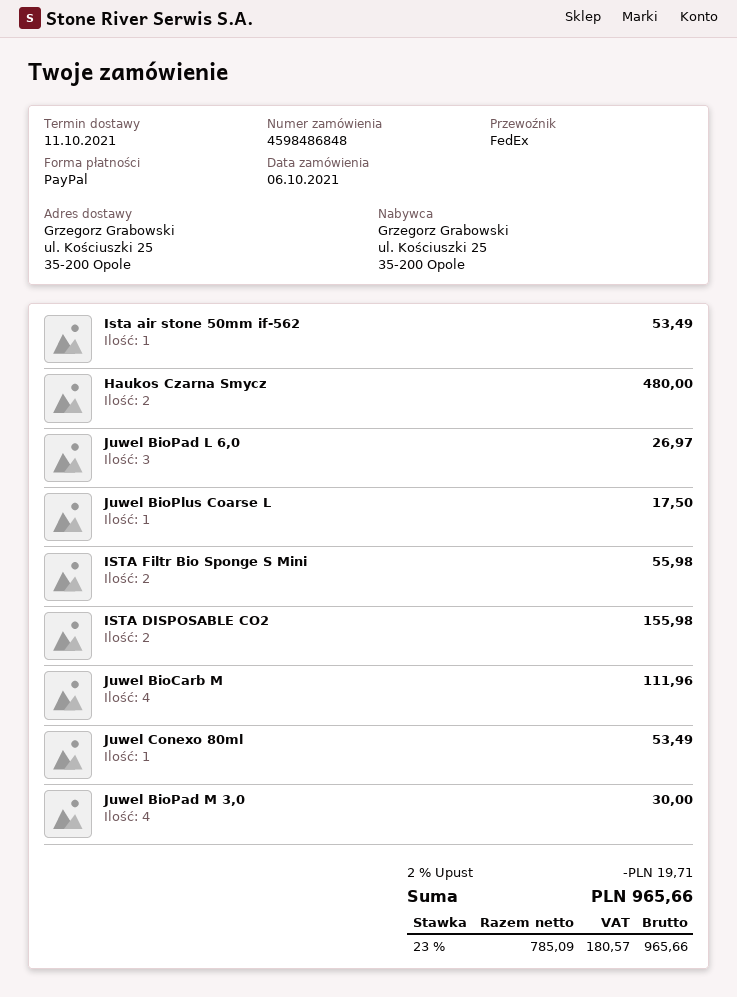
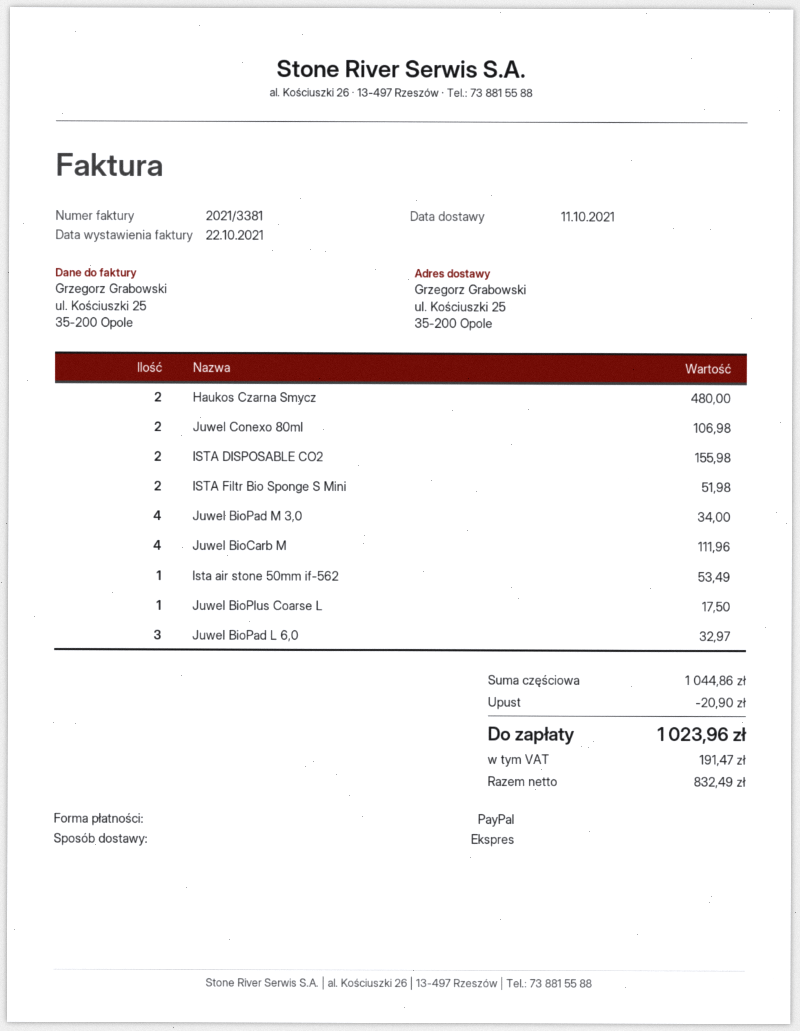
shipping method: FedEx -> express
Juwel BioPad L 6,0: 3 for 26.97 -> 3 for 32.97
ISTA Filtr Bio Sponge S Mini: 2 for 55.98 -> 2 for 51.98
Juwel Conexo 80ml: 1 for 53.49 -> 2 for 106.98
Juwel BioPad M 3,0: 4 for 30.00 -> 4 for 34.00
discount: 19.71 -> 20.90
net: 785.09 -> 832.49
tax: 180.57 -> 191.47
total: 965.66 -> 1023.96

